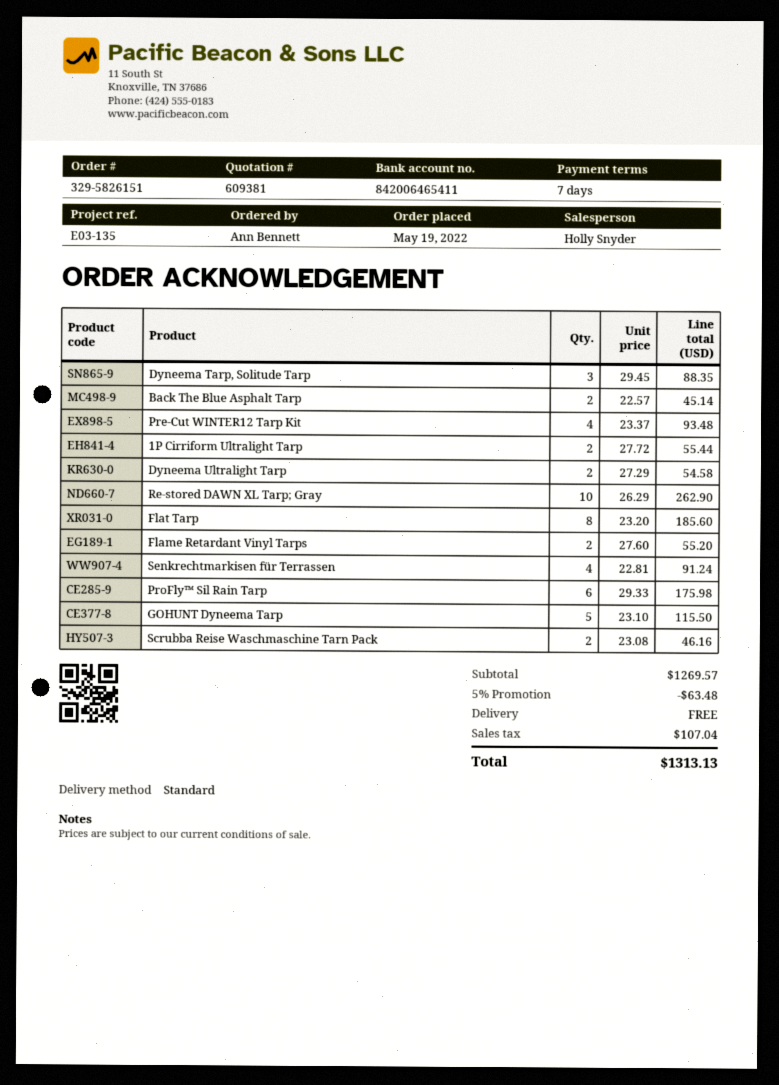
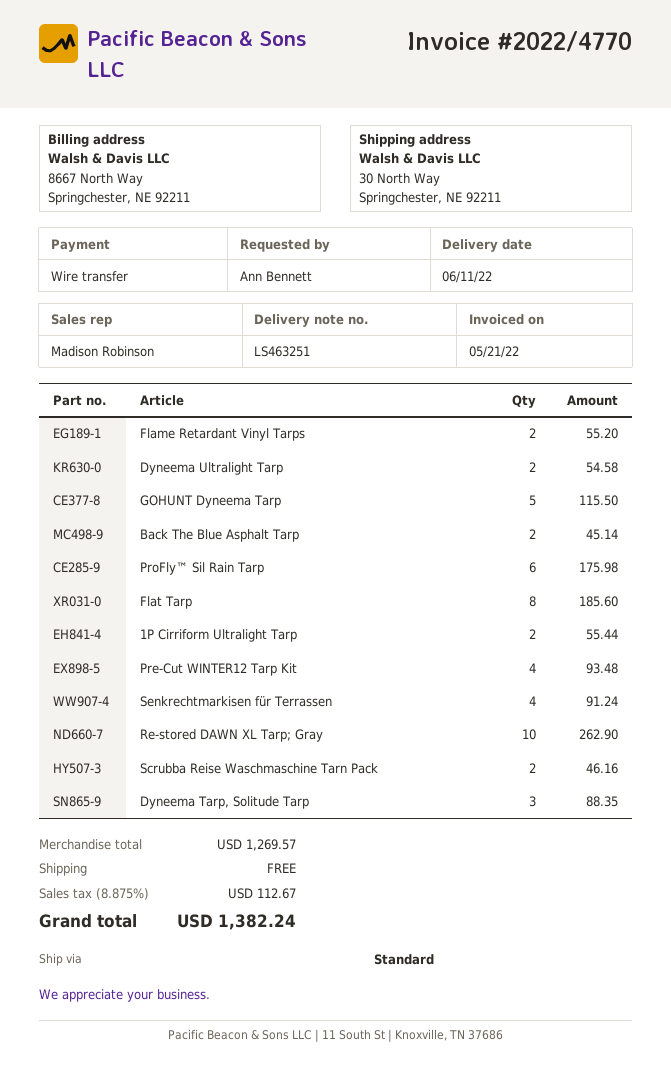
sales rep: Holly Snyder -> Madison Robinson
discount: 5% = 63.48 -> none
tax: 107.04 -> 112.67
total: 1313.13 -> 1382.24

